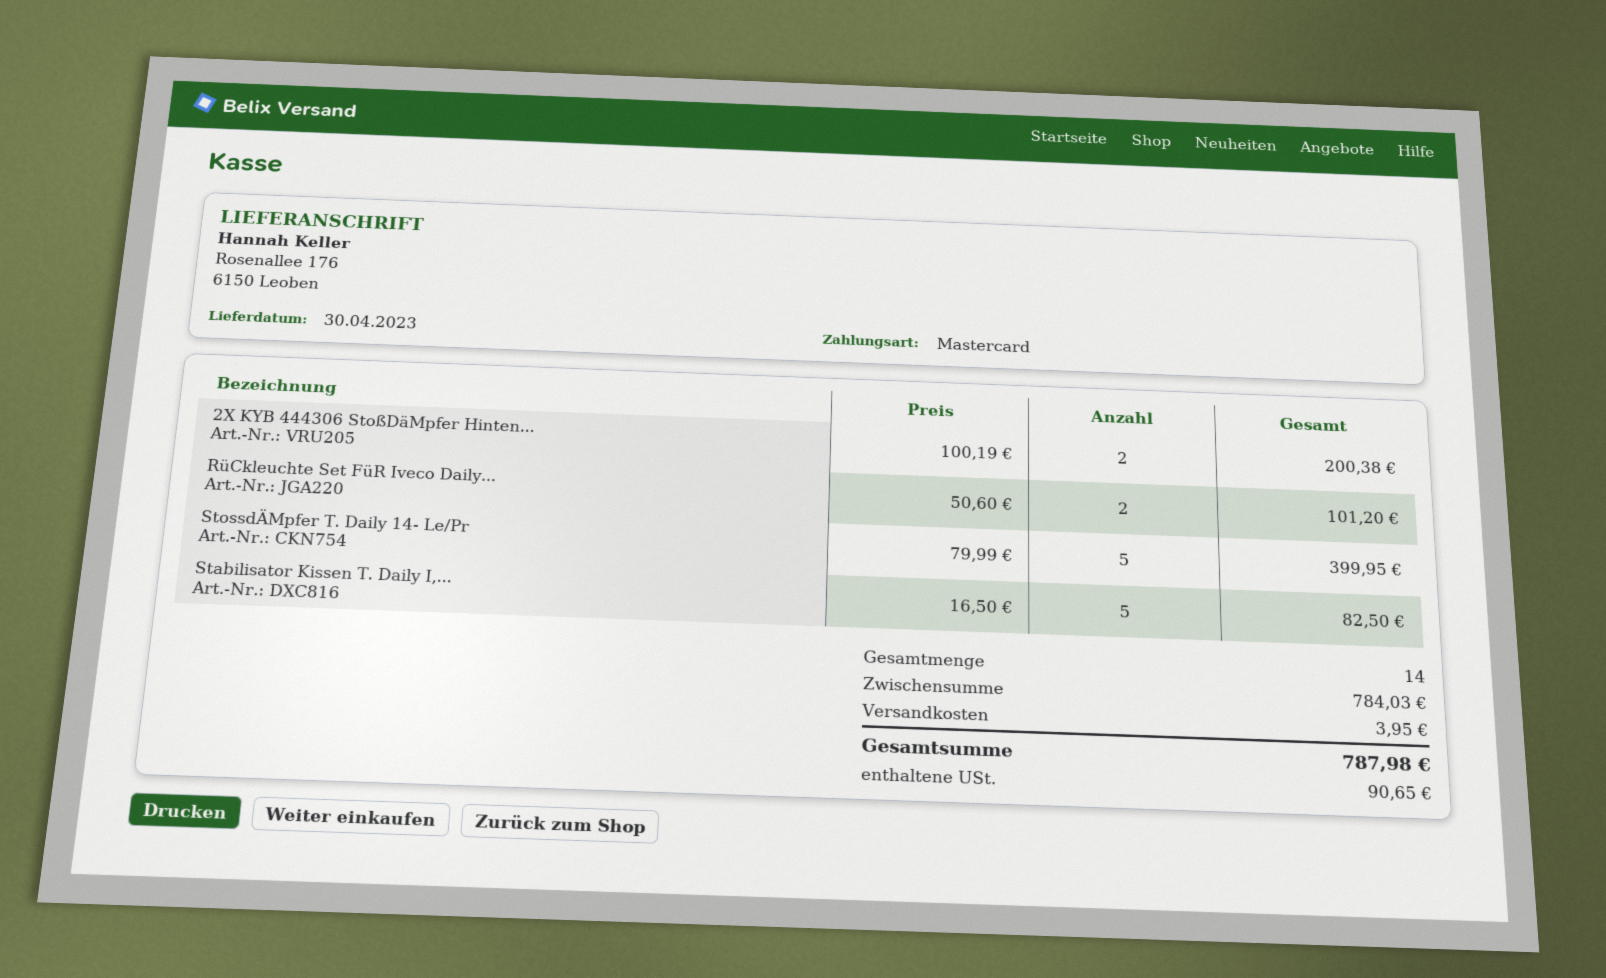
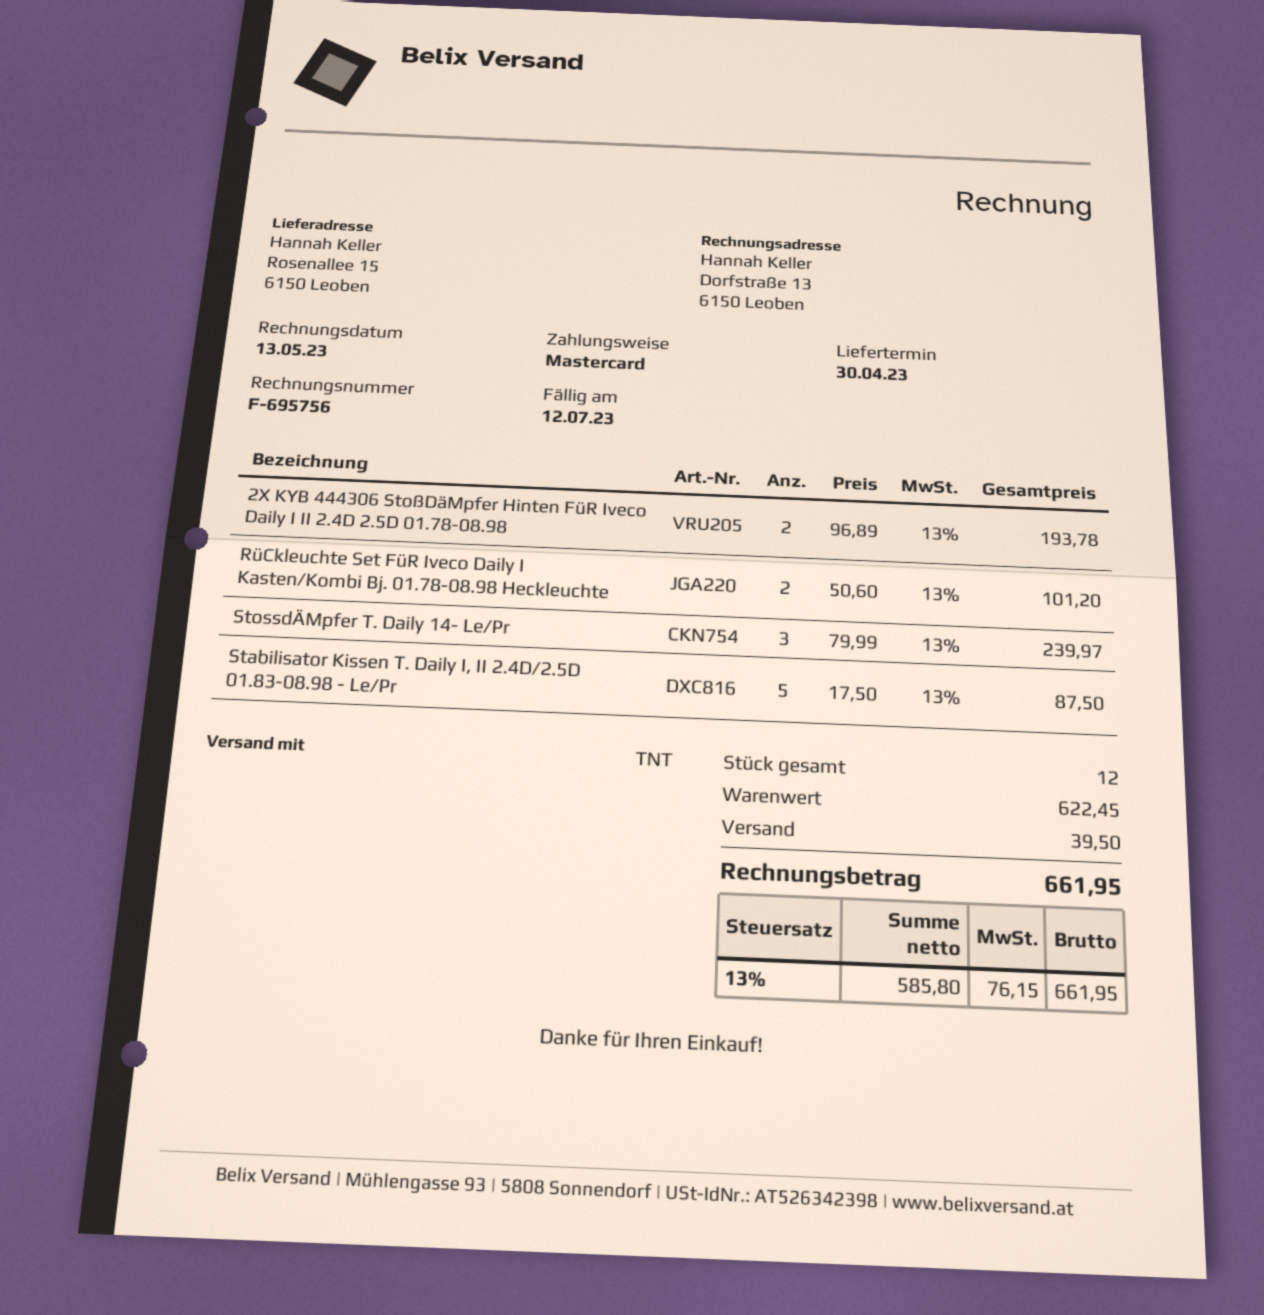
ship to: Rosenallee 176, 6150 Leoben -> Rosenallee 15, 6150 Leoben
2X KYB 444306 StoßDäMpfer Hinten...: 2 x 100.19 = 200.38 -> 2 x 96.89 = 193.78
StossdÄMpfer T. Daily 14- Le/Pr: 5 x 79.99 = 399.95 -> 3 x 79.99 = 239.97
Stabilisator Kissen T. Daily I,...: 5 x 16.50 = 82.50 -> 5 x 17.50 = 87.50
total quantity: 14 -> 12
subtotal: 784.03 -> 622.45
shipping: 3.95 -> 39.50
tax: 90.65 -> 76.15
total: 787.98 -> 661.95

